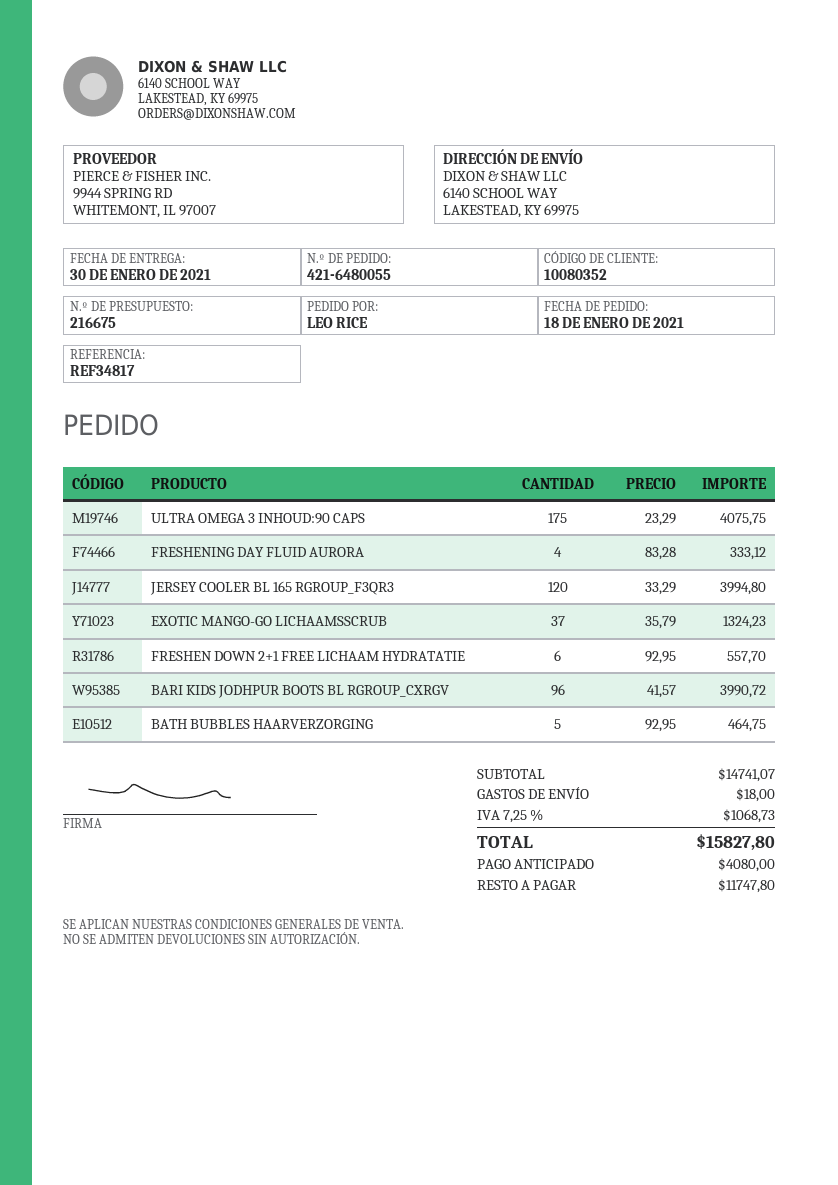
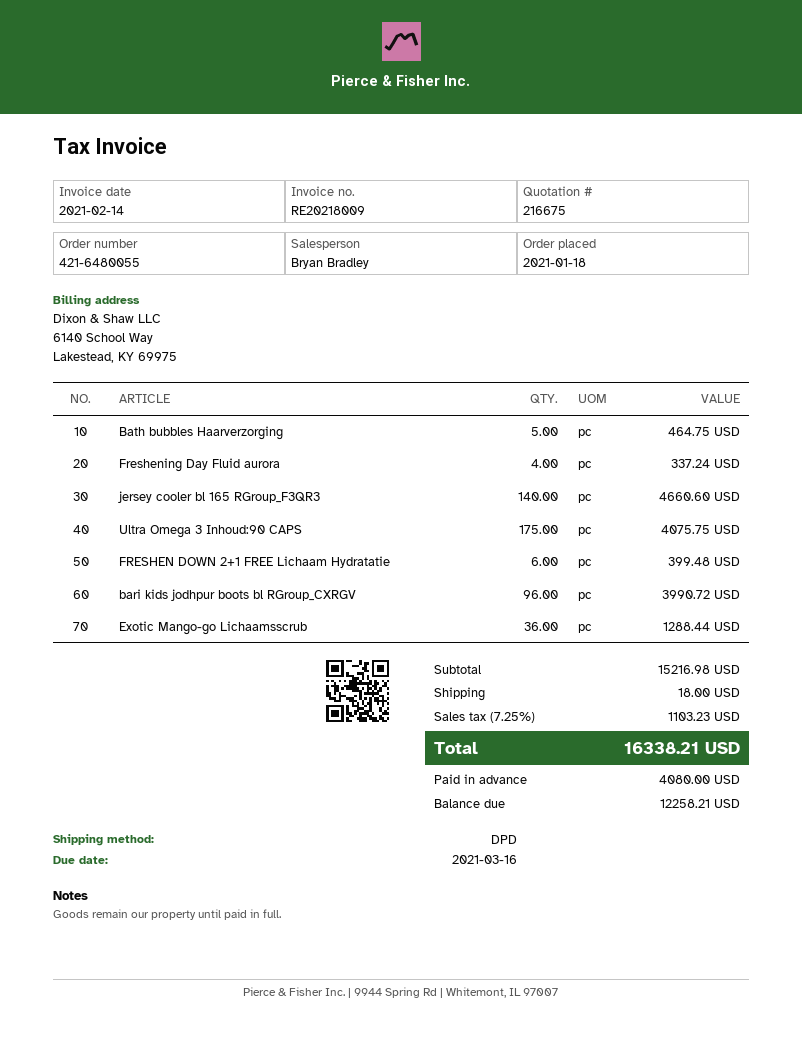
FRESHENING DAY FLUID AURORA: 4 for 333.12 -> 4 for 337.24
JERSEY COOLER BL 165 RGROUP_F3QR3: 120 for 3994.80 -> 140 for 4660.60
EXOTIC MANGO-GO LICHAAMSSCRUB: 37 for 1324.23 -> 36 for 1288.44
FRESHEN DOWN 2+1 FREE LICHAAM HYDRATATIE: 6 for 557.70 -> 6 for 399.48
subtotal: 14741.07 -> 15216.98
tax: 7.25% = 1068.73 -> 7.25% = 1103.23
total: 15827.80 -> 16338.21
balance: 11747.80 -> 12258.21

